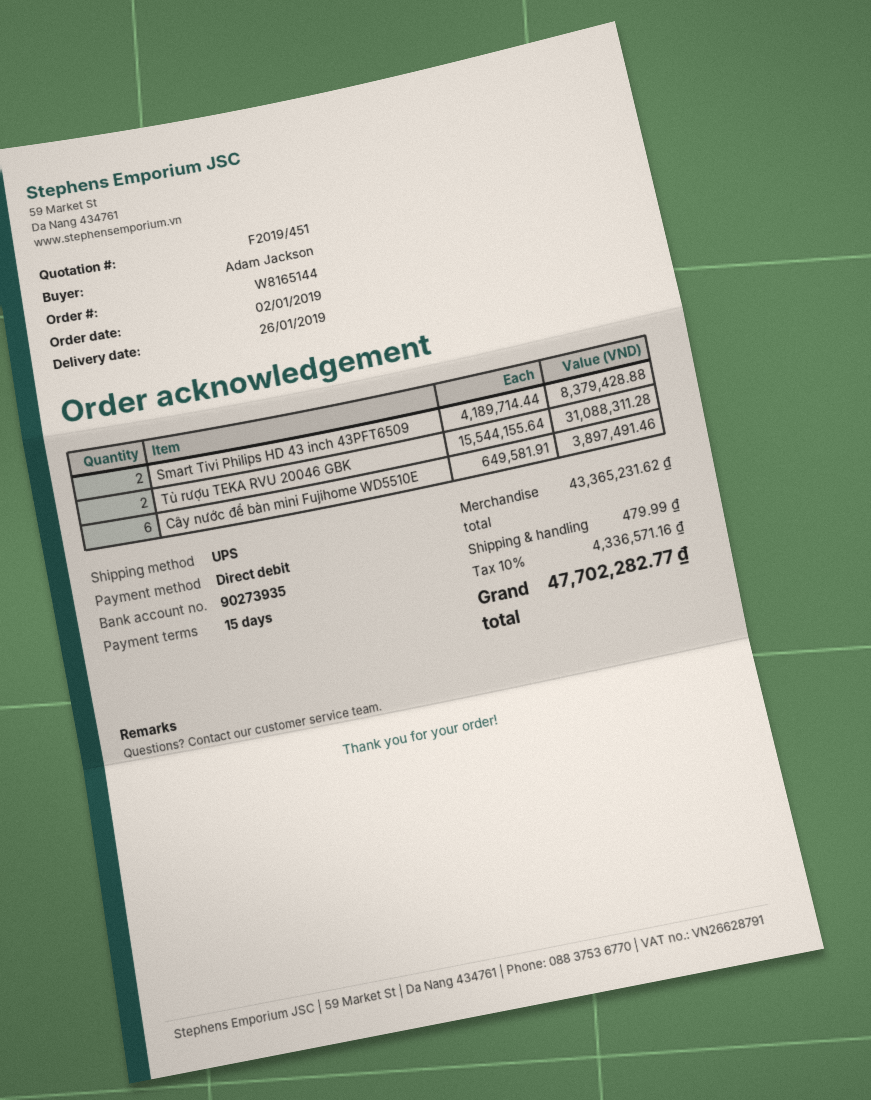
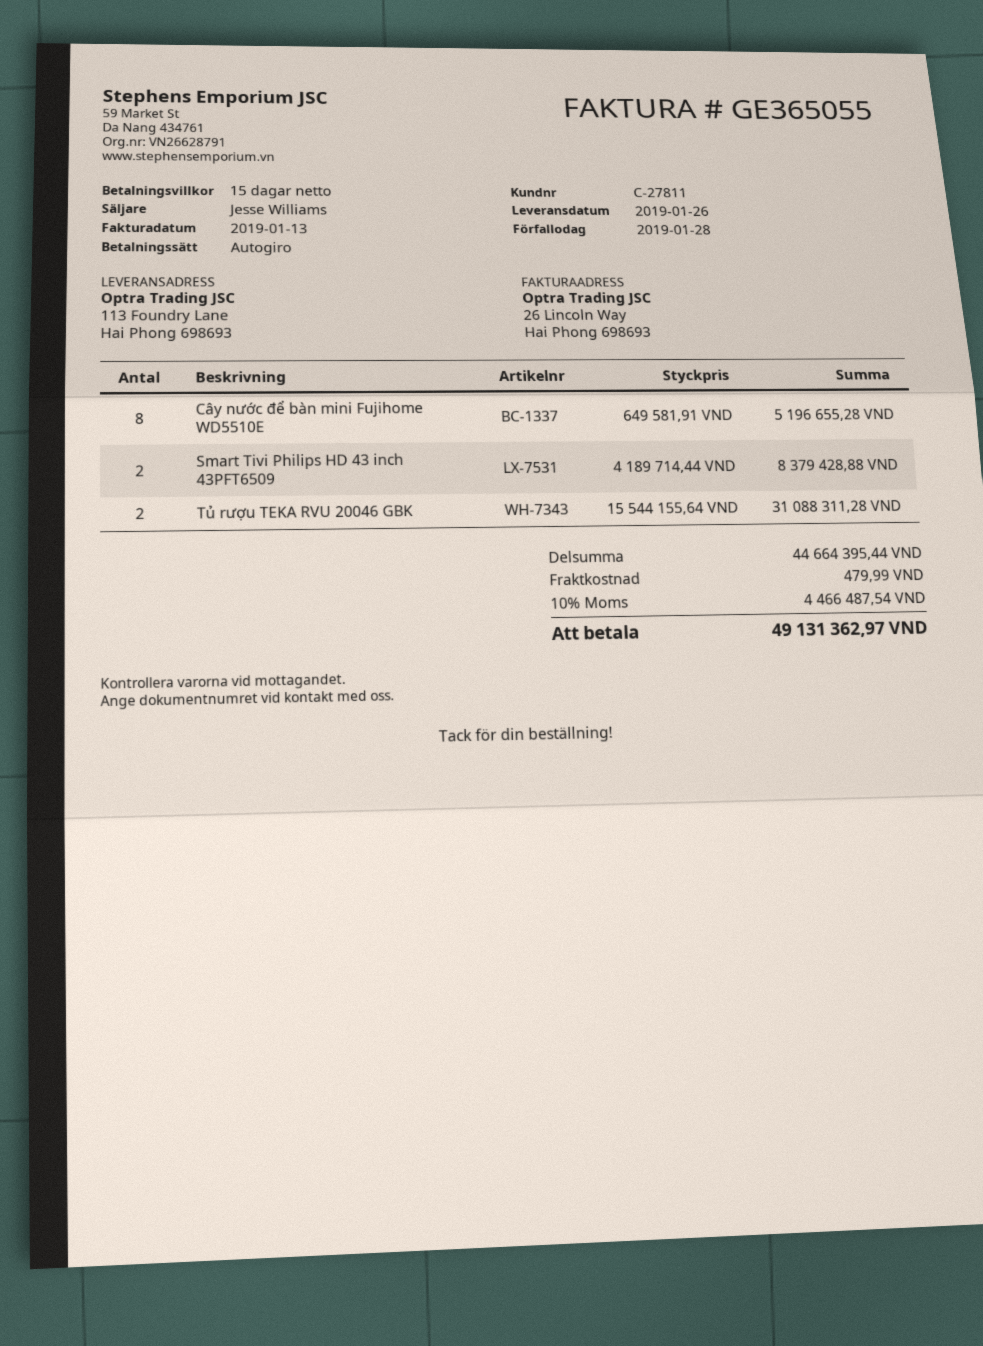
Cây nước để bàn mini Fujihome WD5510E: 6 x 649581.91 = 3897491.46 -> 8 x 649581.91 = 5196655.28
subtotal: 43365231.62 -> 44664395.44
tax: 10% = 4336571.16 -> 10% = 4466487.54
total: 47702282.77 -> 49131362.97

